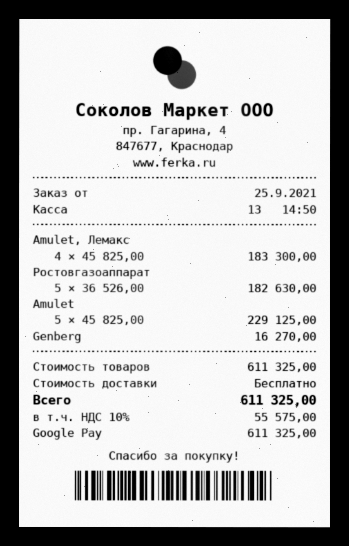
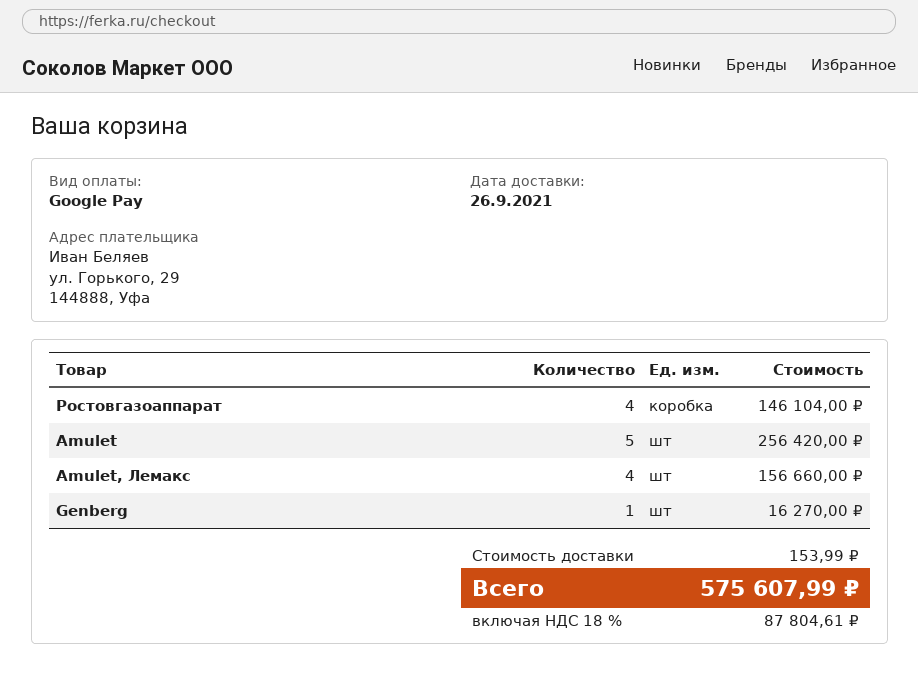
Amulet, Лемакс: 4 for 183300.00 -> 4 for 156660.00
Ростовгазоаппарат: 5 for 182630.00 -> 4 for 146104.00
Amulet: 5 for 229125.00 -> 5 for 256420.00
shipping: 0.00 -> 153.99
tax: 10% = 55575.00 -> 18% = 87804.61
total: 611325.00 -> 575607.99

